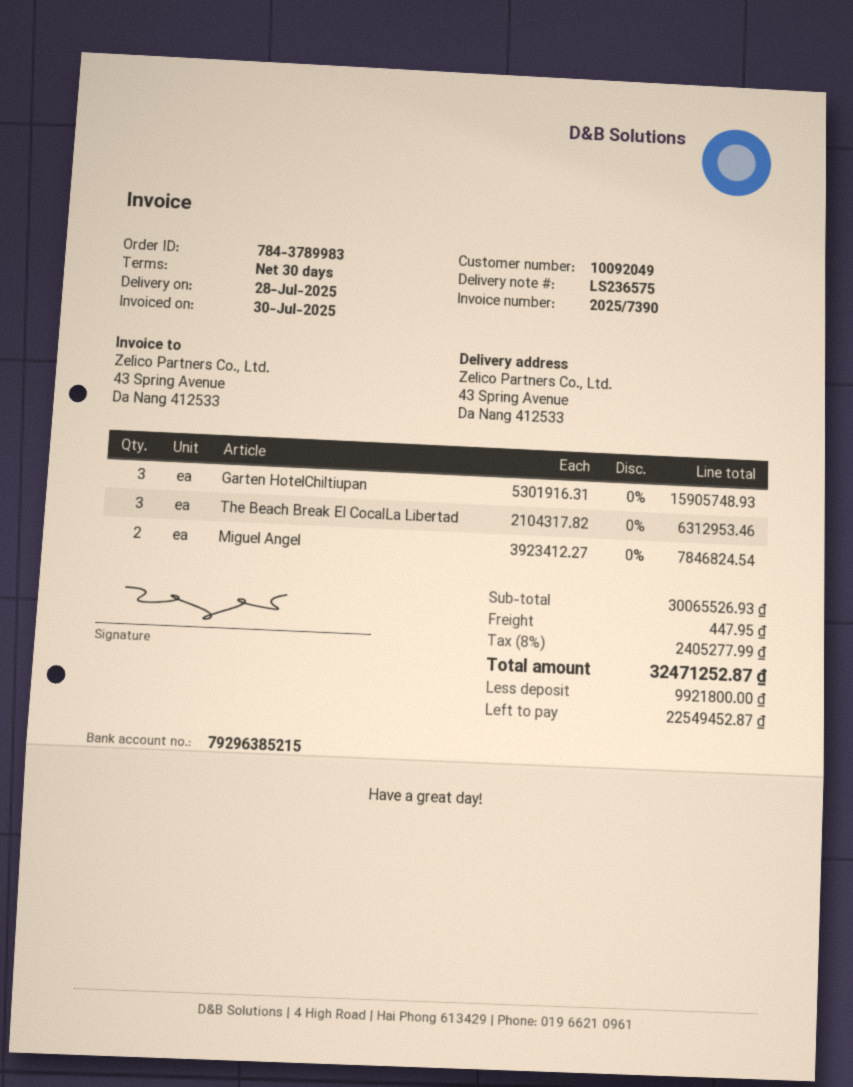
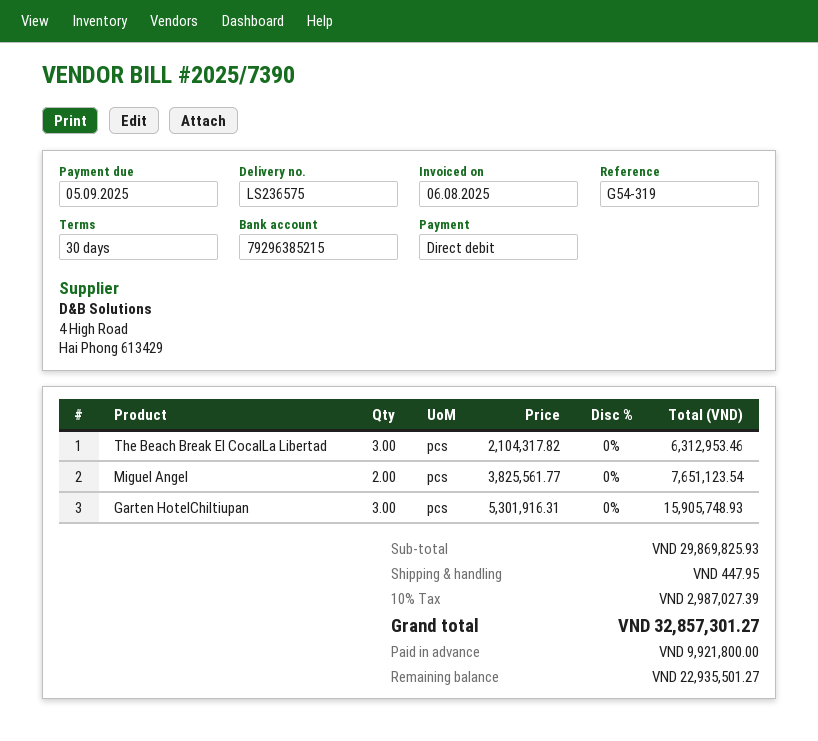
invoice date: 2025-07-30 -> 2025-08-06
Miguel Angel: 2 x 3923412.27 = 7846824.54 -> 2 x 3825561.77 = 7651123.54
subtotal: 30065526.93 -> 29869825.93
tax: 8% = 2405277.99 -> 10% = 2987027.39
total: 32471252.87 -> 32857301.27
balance: 22549452.87 -> 22935501.27

